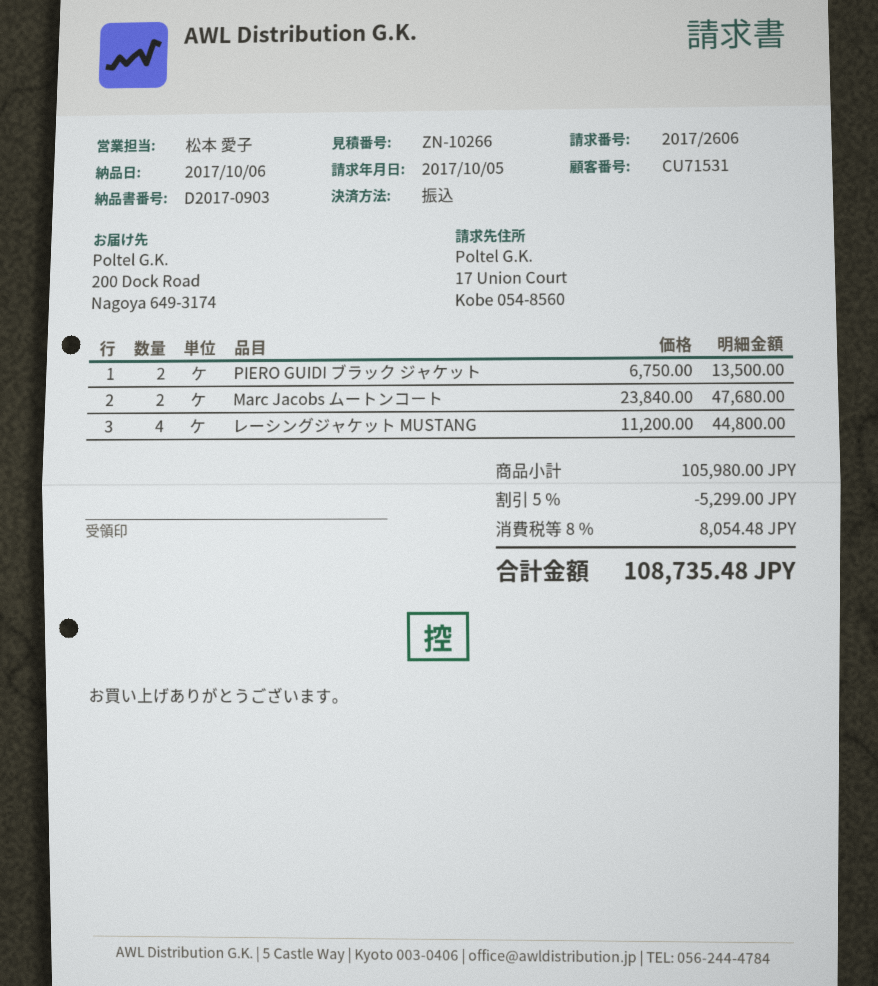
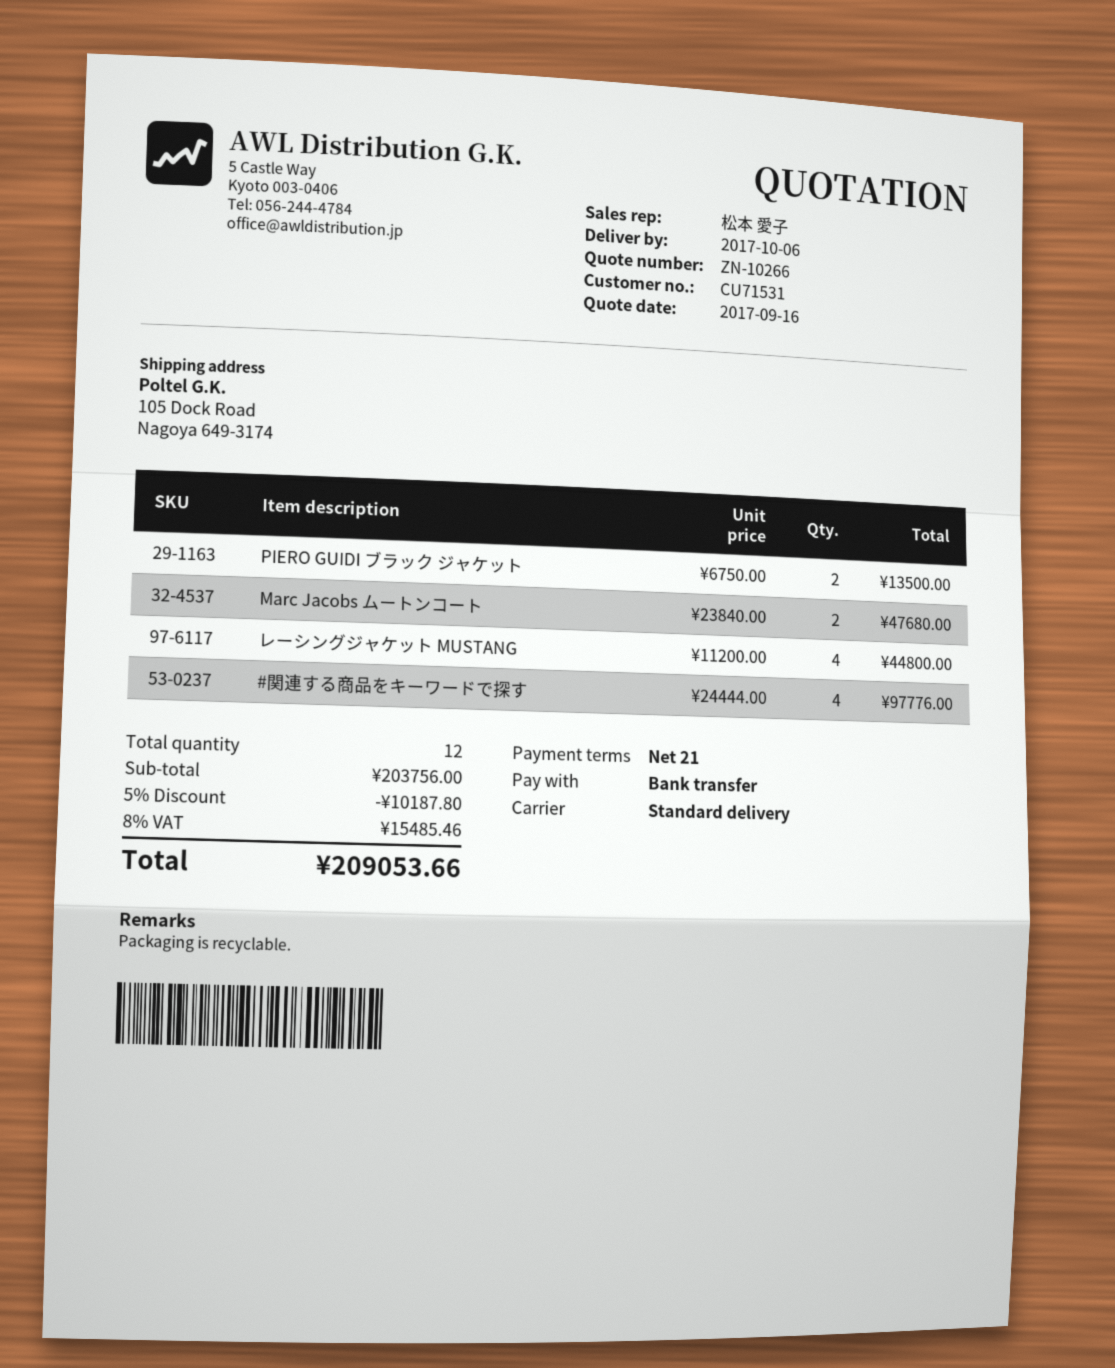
ship to: 200 Dock Road, Nagoya 649-3174 -> 105 Dock Road, Nagoya 649-3174
#関連する商品をキーワードで探す: none -> 4 x 24444.00 = 97776.00
subtotal: 105980.00 -> 203756.00
discount: 5% = 5299.00 -> 5% = 10187.80
tax: 8% = 8054.48 -> 8% = 15485.46
total: 108735.48 -> 209053.66

